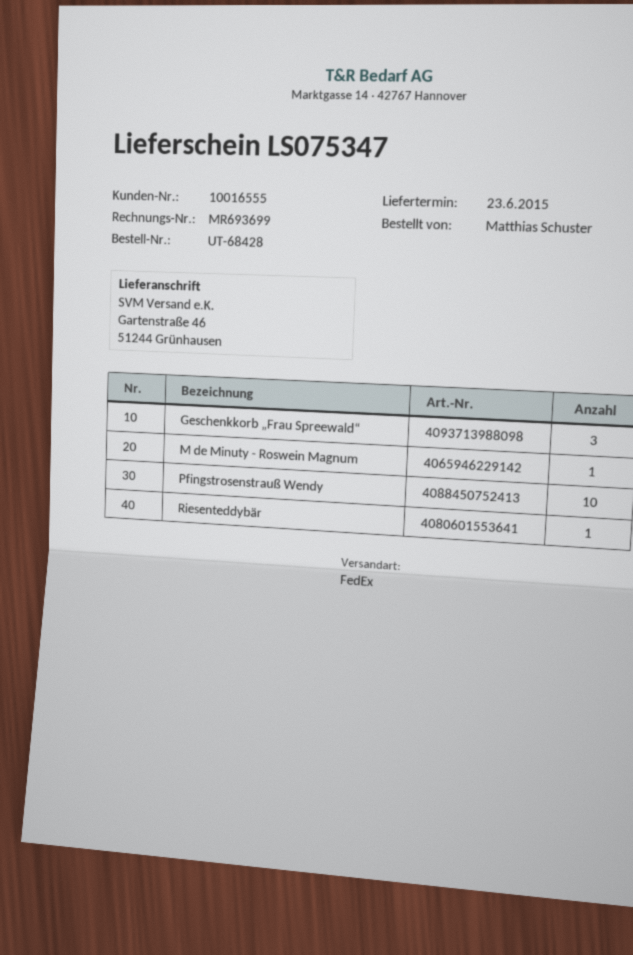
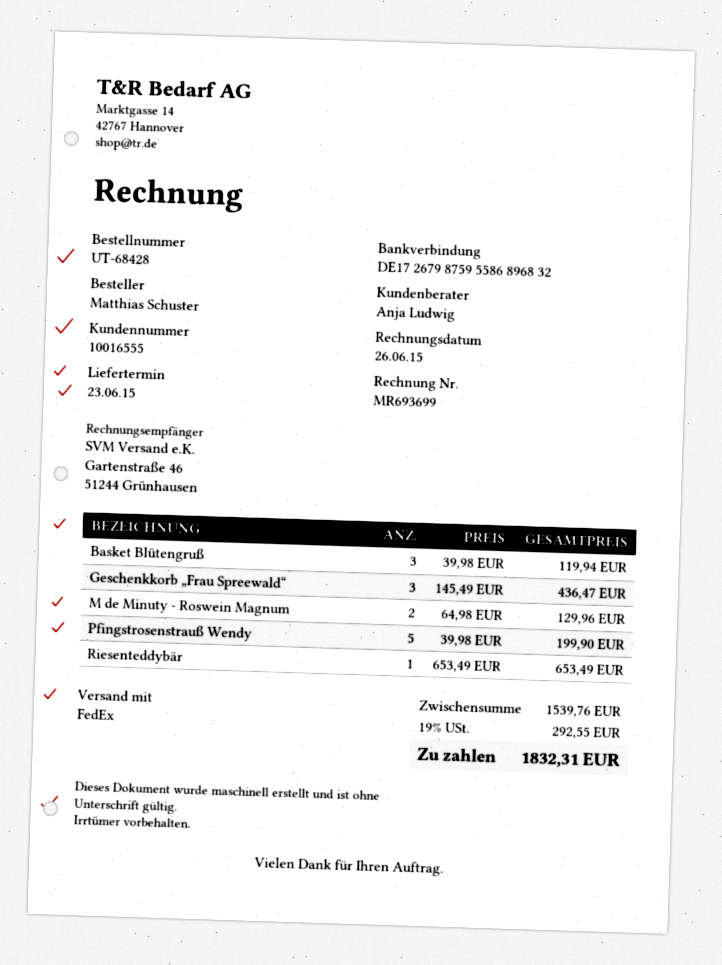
M de Minuty - Roswein Magnum: 1 -> 2
Pfingstrosenstrauß Wendy: 10 -> 5
Basket Blütengruß: none -> 3

